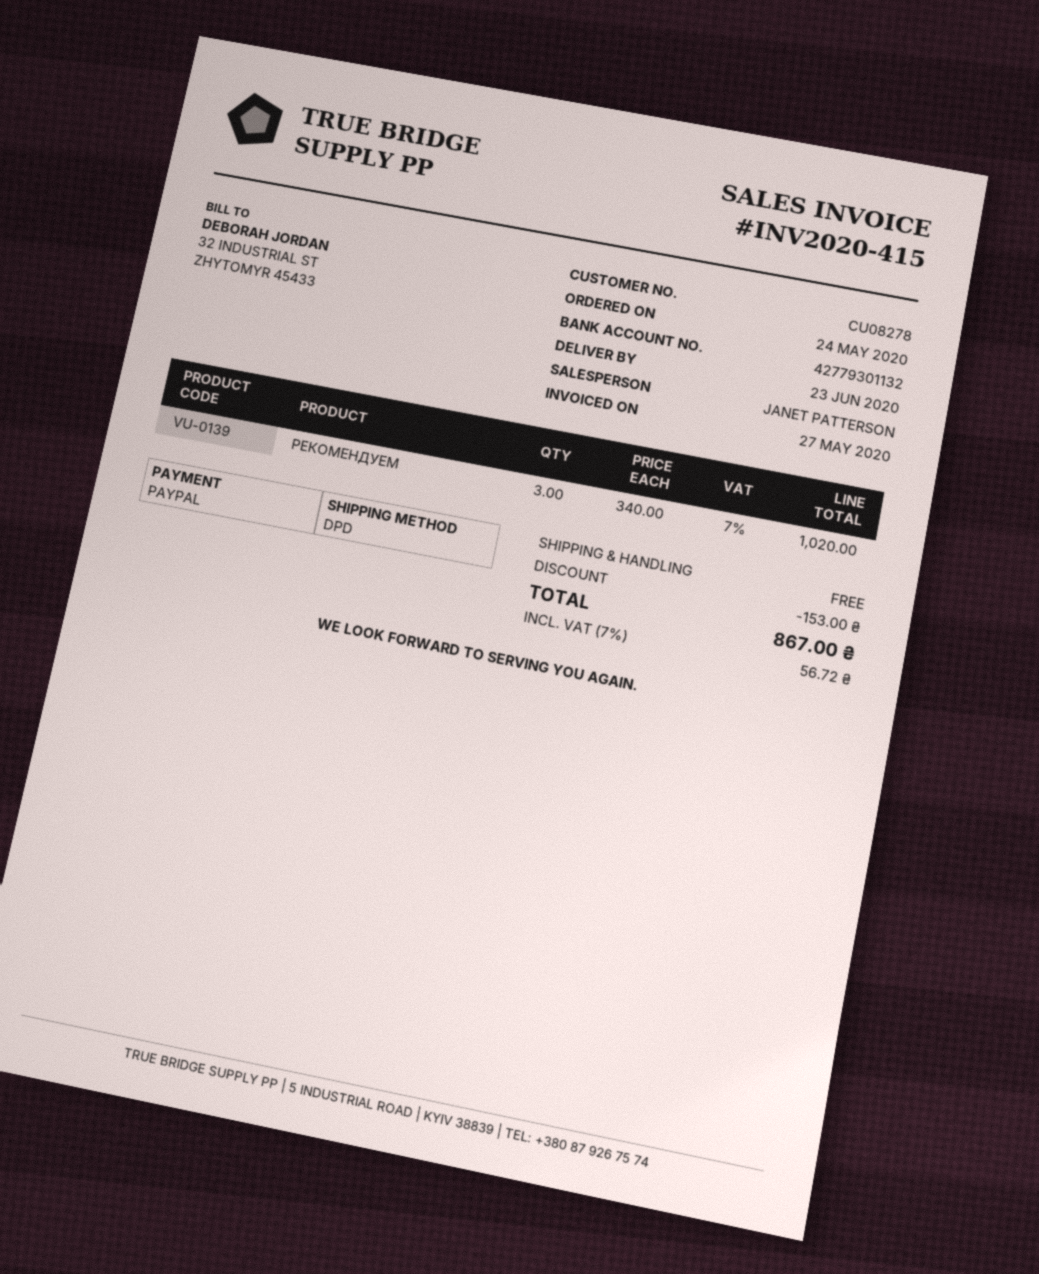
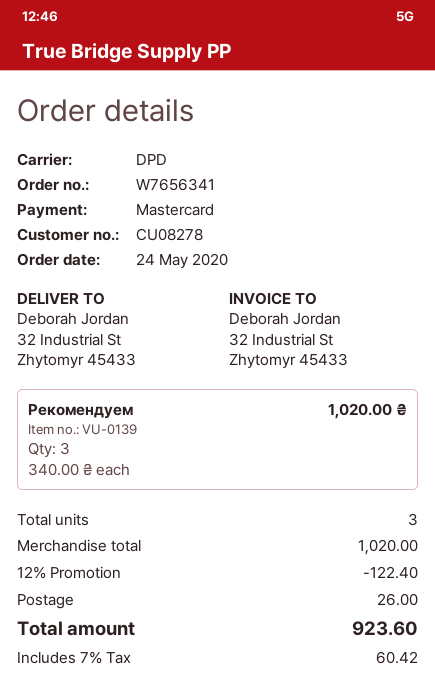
payment method: PayPal -> Mastercard
discount: 153.00 -> 122.40
shipping: 0.00 -> 26.00
tax: 7% = 56.72 -> 7% = 60.42
total: 867.00 -> 923.60

